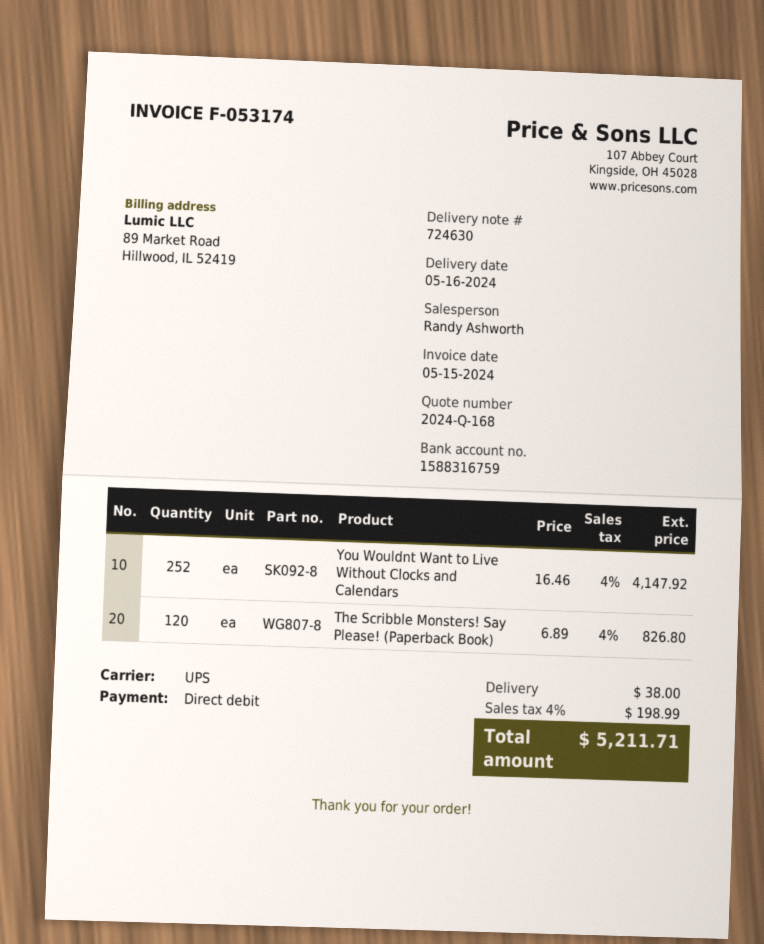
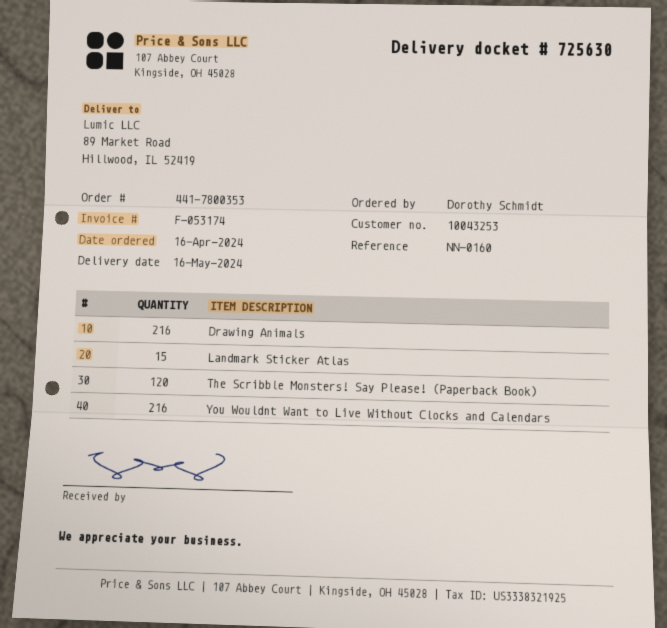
delivery note number: 724630 -> 725630
You Wouldnt Want to Live Without Clocks and Calendars: 252 -> 216
Drawing Animals: none -> 216
Landmark Sticker Atlas: none -> 15

